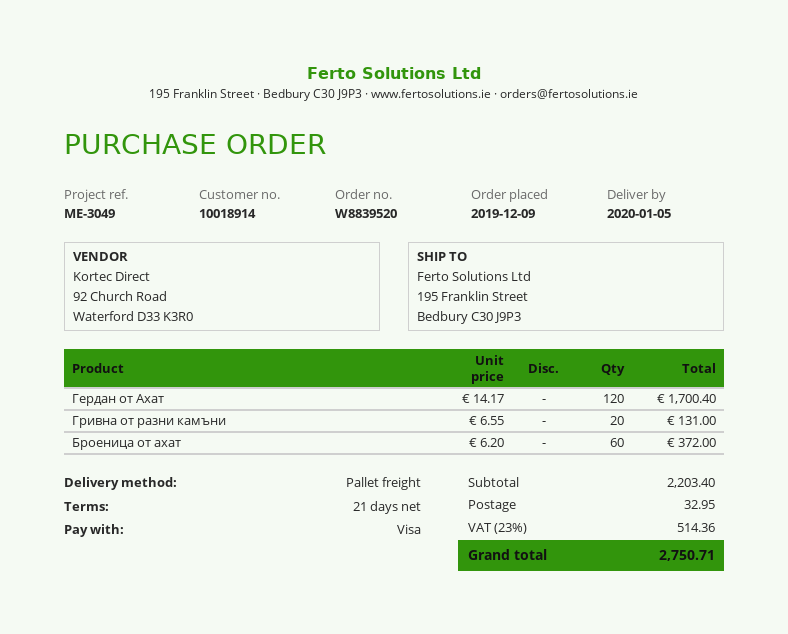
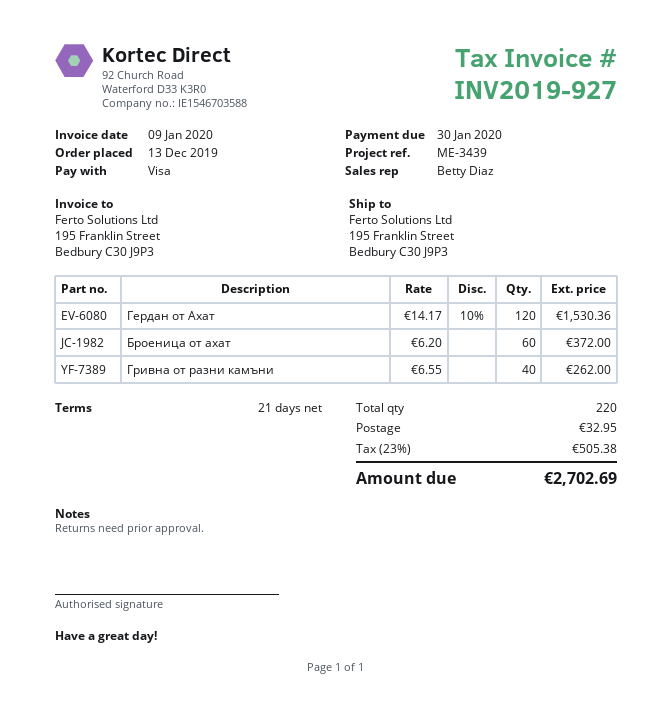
order date: 2019-12-09 -> 2019-12-13
reference: ME-3049 -> ME-3439
Гердан от Ахат: 120 x 14.17 = 1700.40 -> 120 x 14.17 - 10% = 1530.36
Гривна от разни камъни: 20 x 6.55 = 131.00 -> 40 x 6.55 = 262.00
tax: 23% = 514.36 -> 23% = 505.38
total: 2750.71 -> 2702.69

